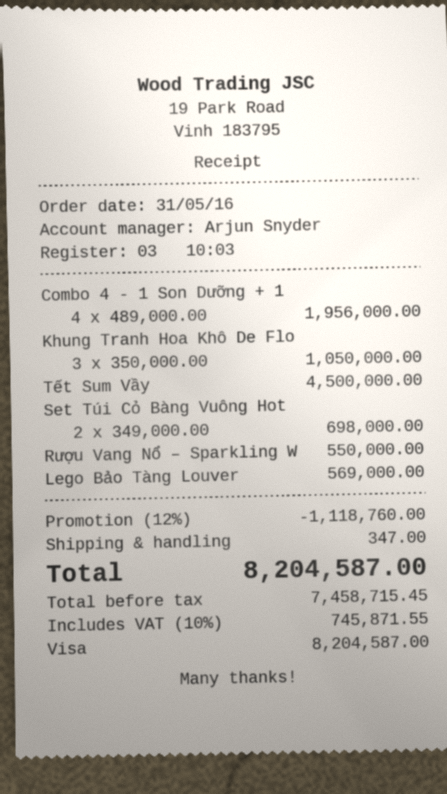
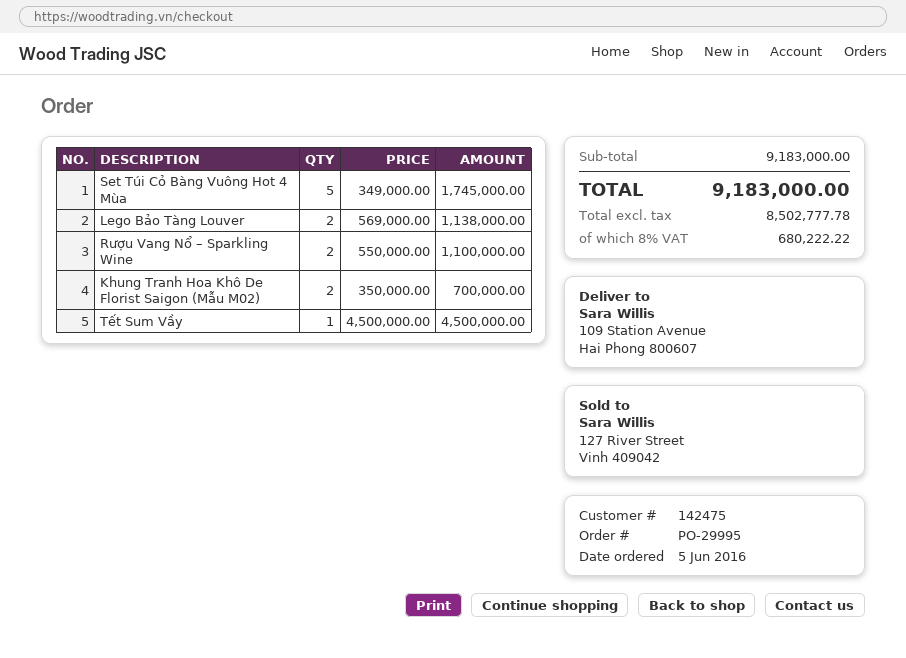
order date: 2016-05-31 -> 2016-06-05
Combo 4 - 1 Son Dưỡng + 1: 4 x 489000.00 = 1956000.00 -> none
Khung Tranh Hoa Khô De Flo: 3 x 350000.00 = 1050000.00 -> 2 x 350000.00 = 700000.00
Set Túi Cỏ Bàng Vuông Hot: 2 x 349000.00 = 698000.00 -> 5 x 349000.00 = 1745000.00
Rượu Vang Nổ – Sparkling W: 1 x 550000.00 = 550000.00 -> 2 x 550000.00 = 1100000.00
Lego Bảo Tàng Louver: 1 x 569000.00 = 569000.00 -> 2 x 569000.00 = 1138000.00
discount: 12% = 1118760.00 -> none
shipping: 347.00 -> none
net: 7458715.45 -> 8502777.78
tax: 10% = 745871.55 -> 8% = 680222.22
total: 8204587.00 -> 9183000.00

